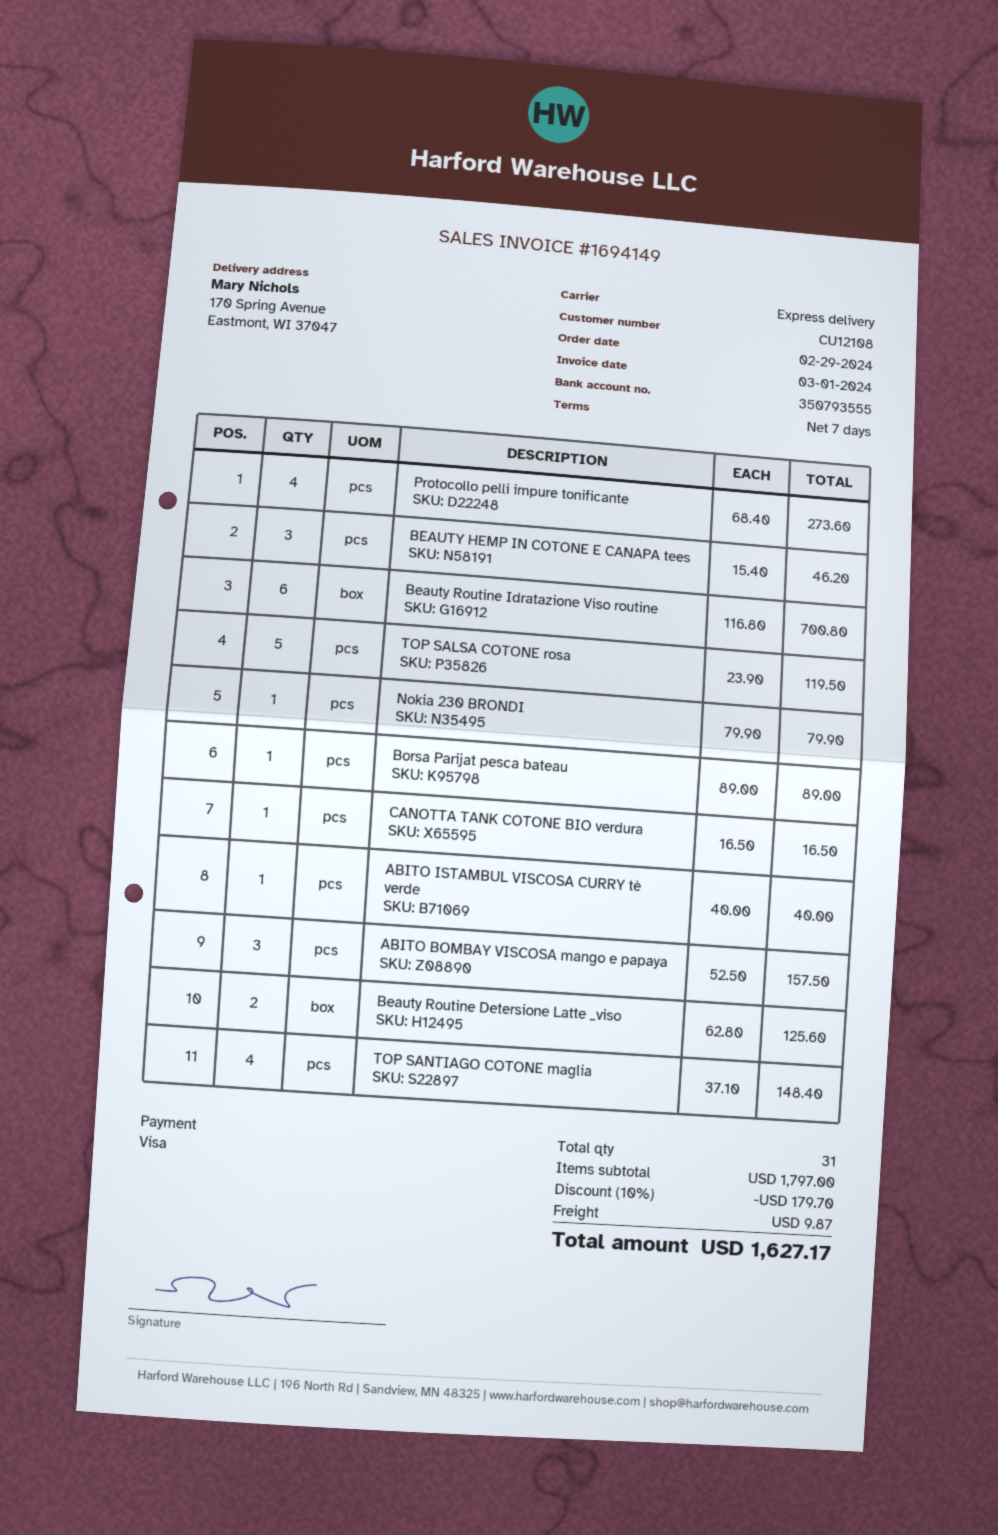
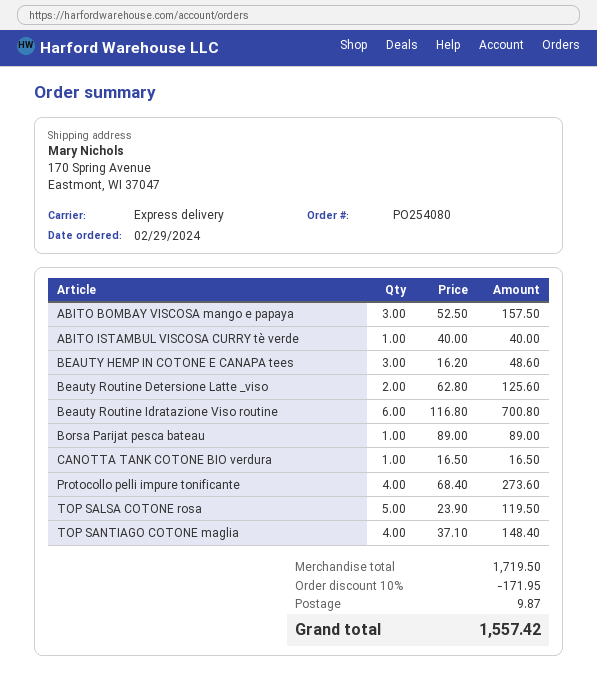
BEAUTY HEMP IN COTONE E CANAPA tees: 3 x 15.40 = 46.20 -> 3 x 16.20 = 48.60
Nokia 230 BRONDI: 1 x 79.90 = 79.90 -> none
subtotal: 1797.00 -> 1719.50
discount: 10% = 179.70 -> 10% = 171.95
total: 1627.17 -> 1557.42

